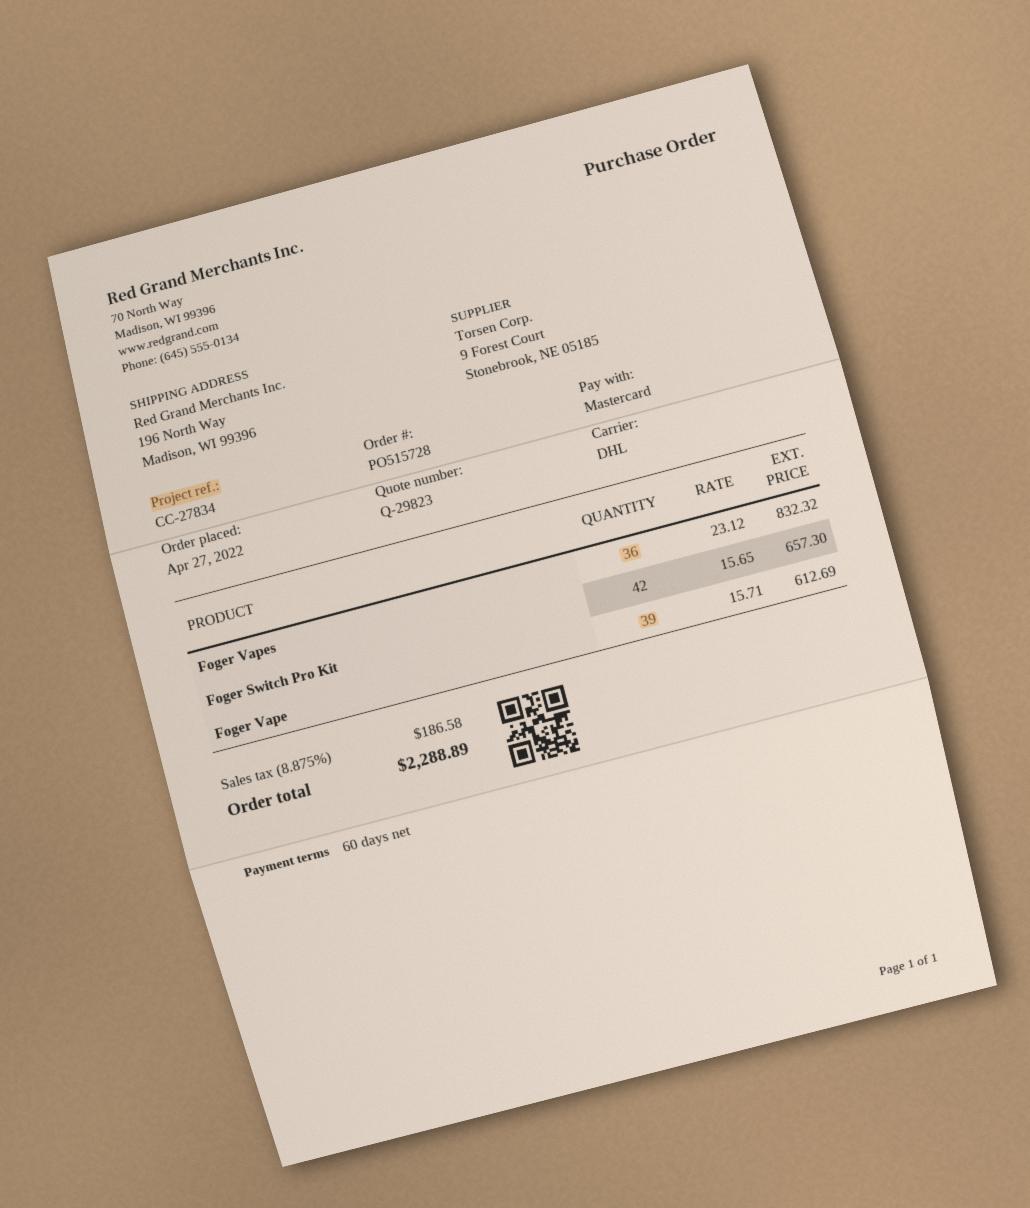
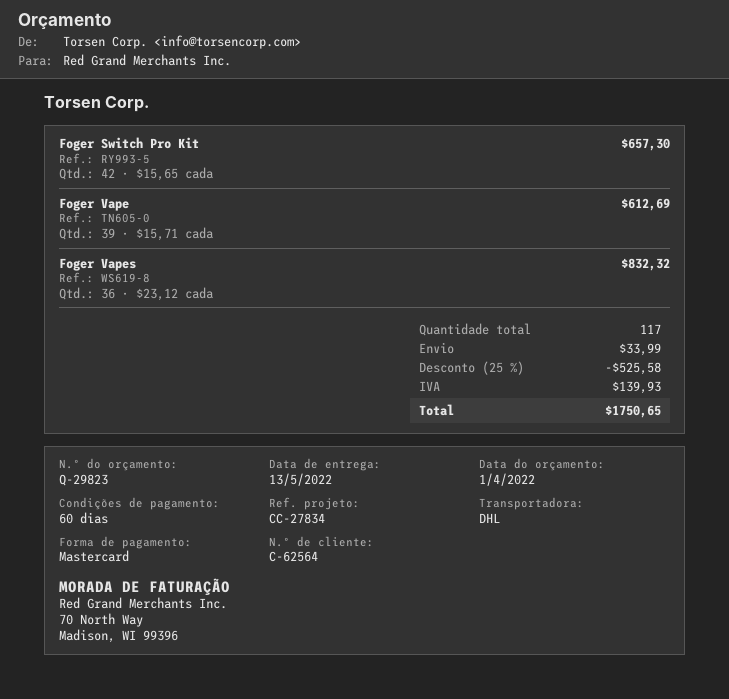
discount: none -> 25% = 525.58
shipping: none -> 33.99
tax: 186.58 -> 139.93
total: 2288.89 -> 1750.65

